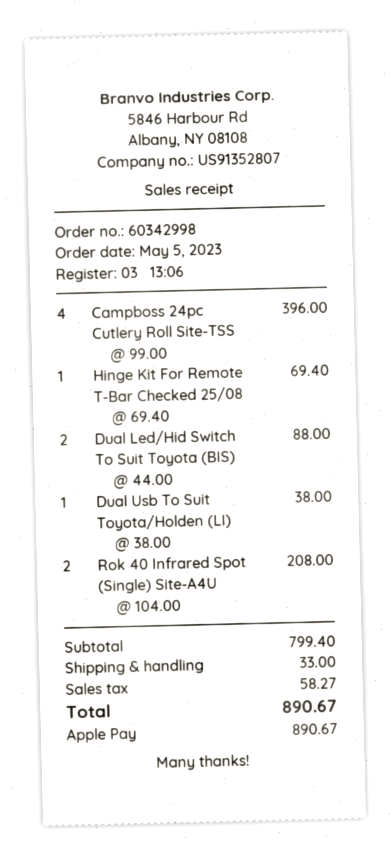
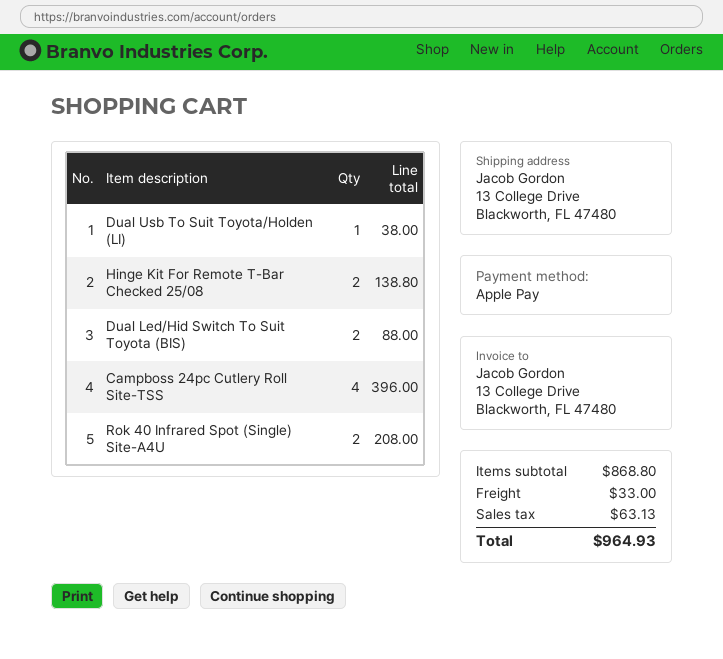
Hinge Kit For Remote T-Bar Checked 25/08: 1 for 69.40 -> 2 for 138.80
subtotal: 799.40 -> 868.80
tax: 58.27 -> 63.13
total: 890.67 -> 964.93

